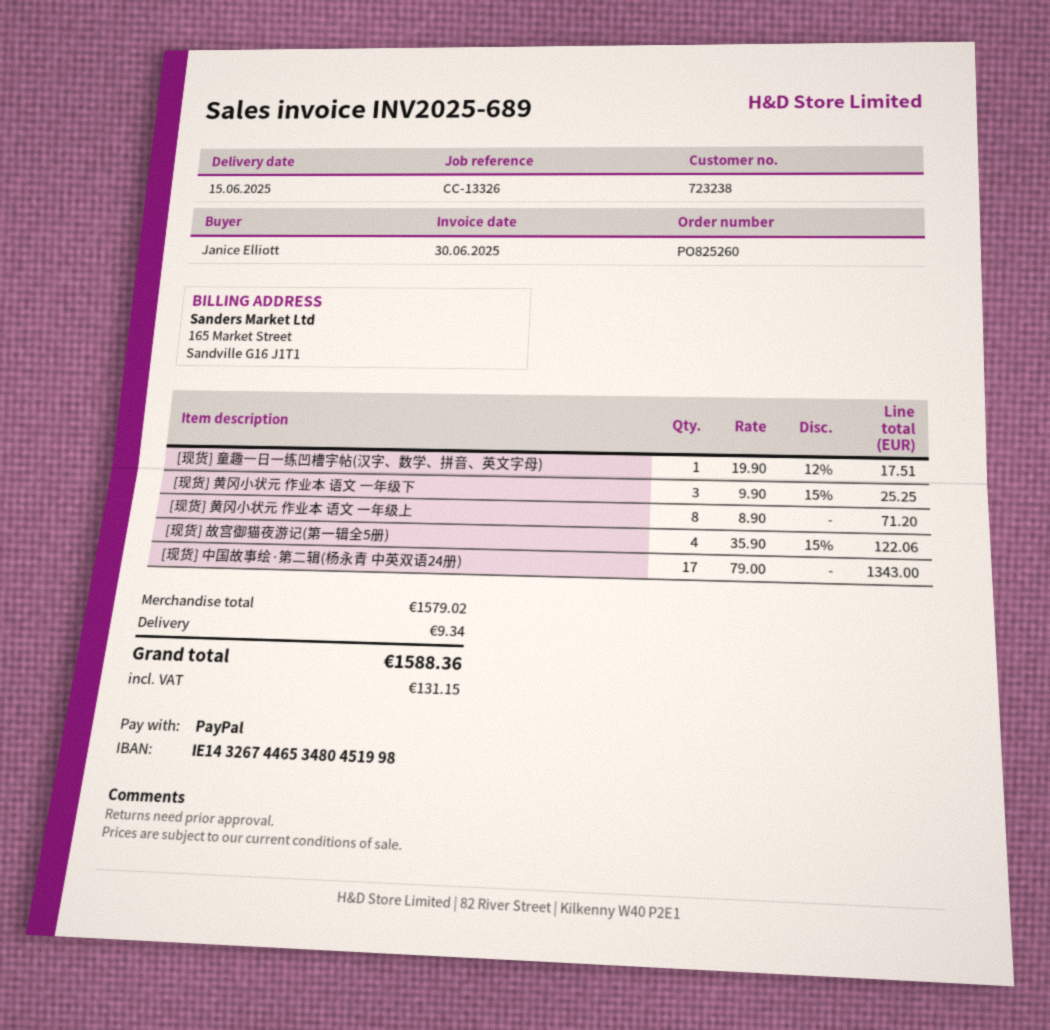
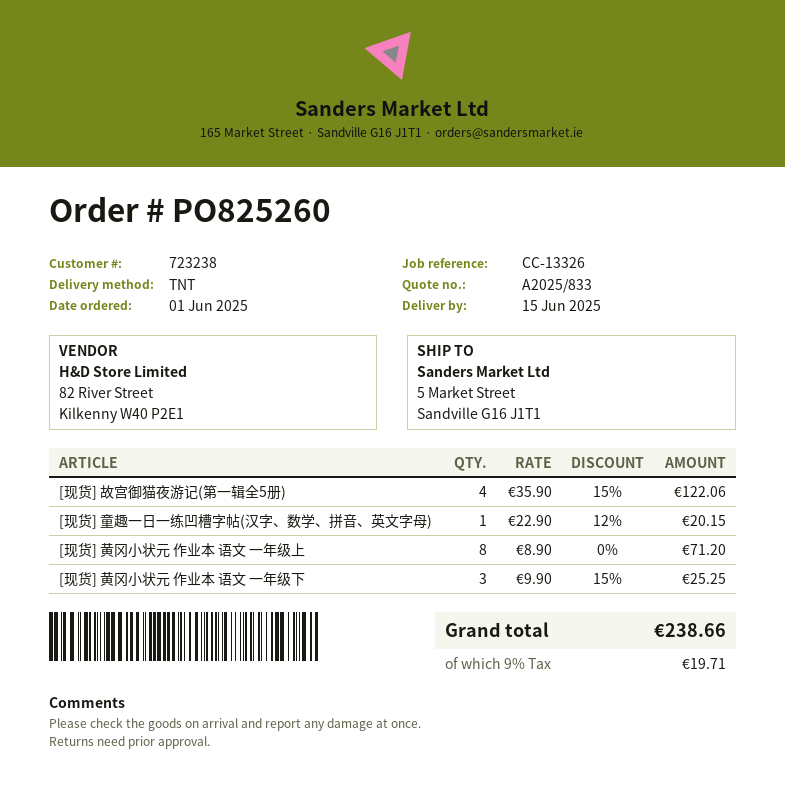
[现货] 童趣一日一练凹槽字帖(汉字、数学、拼音、英文字母): 1 x 19.90 - 12% = 17.51 -> 1 x 22.90 - 12% = 20.15
[现货] 中国故事绘·第二辑(杨永青 中英双语24册): 17 x 79.00 = 1343.00 -> none
shipping: 9.34 -> none
tax: 131.15 -> 19.71
total: 1588.36 -> 238.66

